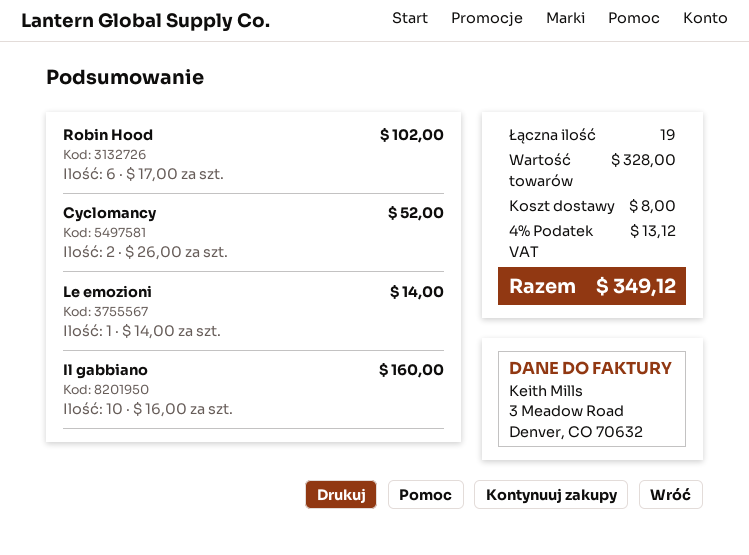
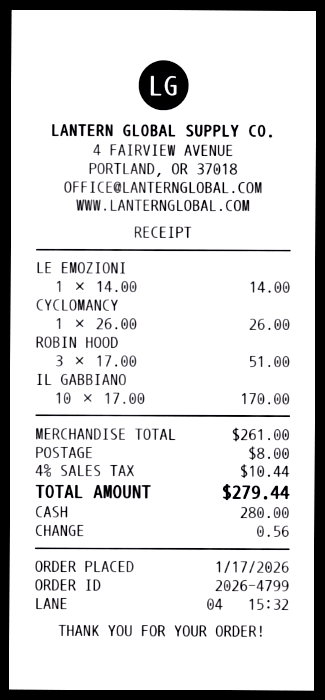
Robin Hood: 6 x 17.00 = 102.00 -> 3 x 17.00 = 51.00
Cyclomancy: 2 x 26.00 = 52.00 -> 1 x 26.00 = 26.00
Il gabbiano: 10 x 16.00 = 160.00 -> 10 x 17.00 = 170.00
subtotal: 328.00 -> 261.00
tax: 4% = 13.12 -> 4% = 10.44
total: 349.12 -> 279.44

